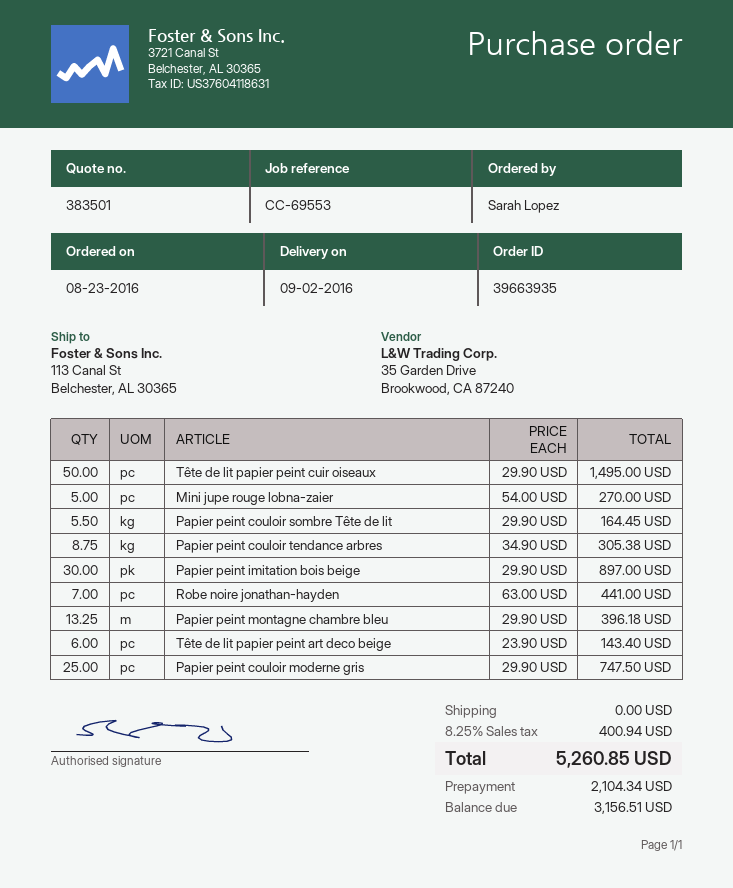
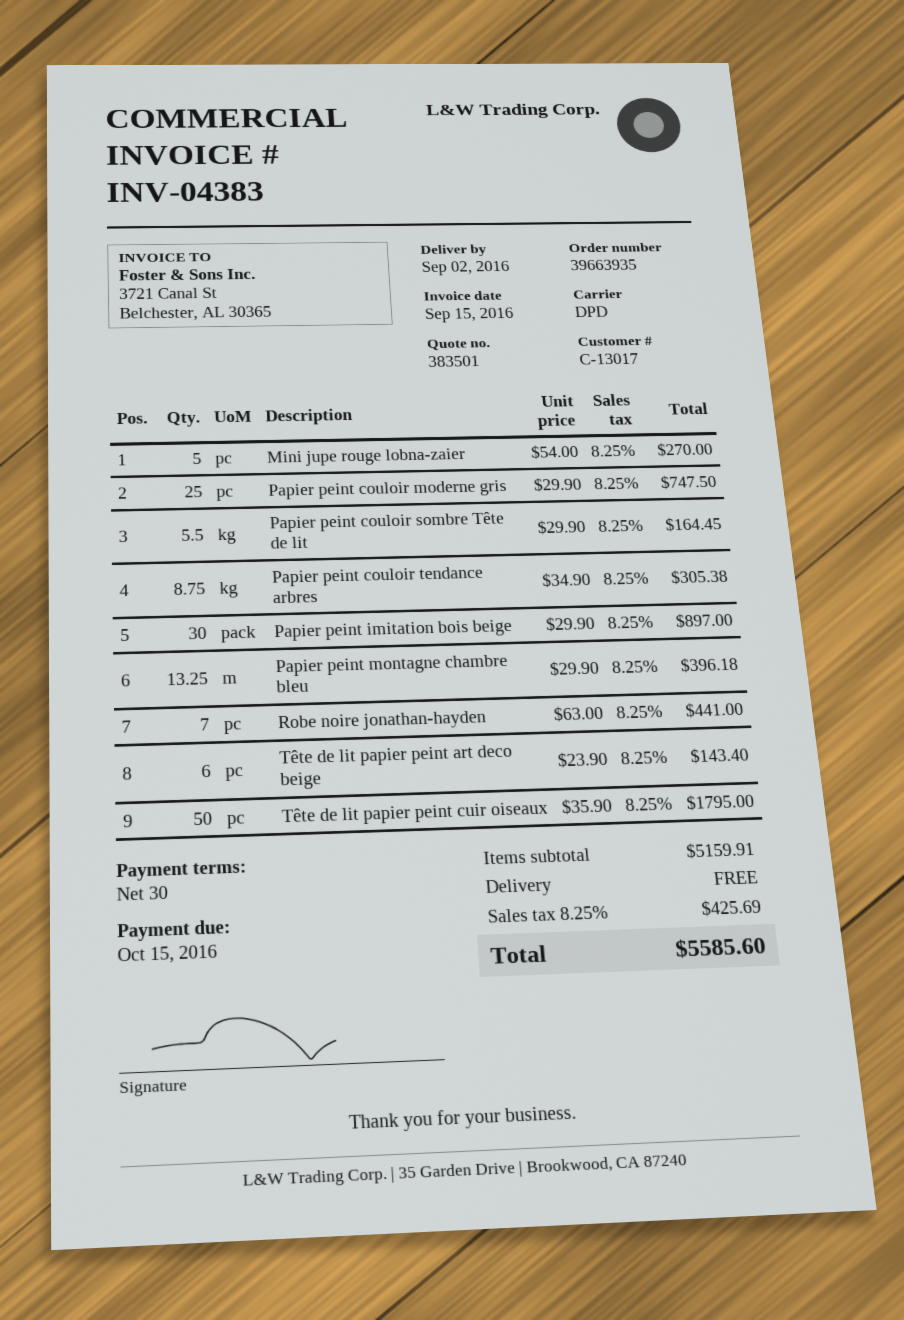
Tête de lit papier peint cuir oiseaux: 50 x 29.90 = 1495.00 -> 50 x 35.90 = 1795.00
tax: 8.25% = 400.94 -> 8.25% = 425.69
total: 5260.85 -> 5585.60

